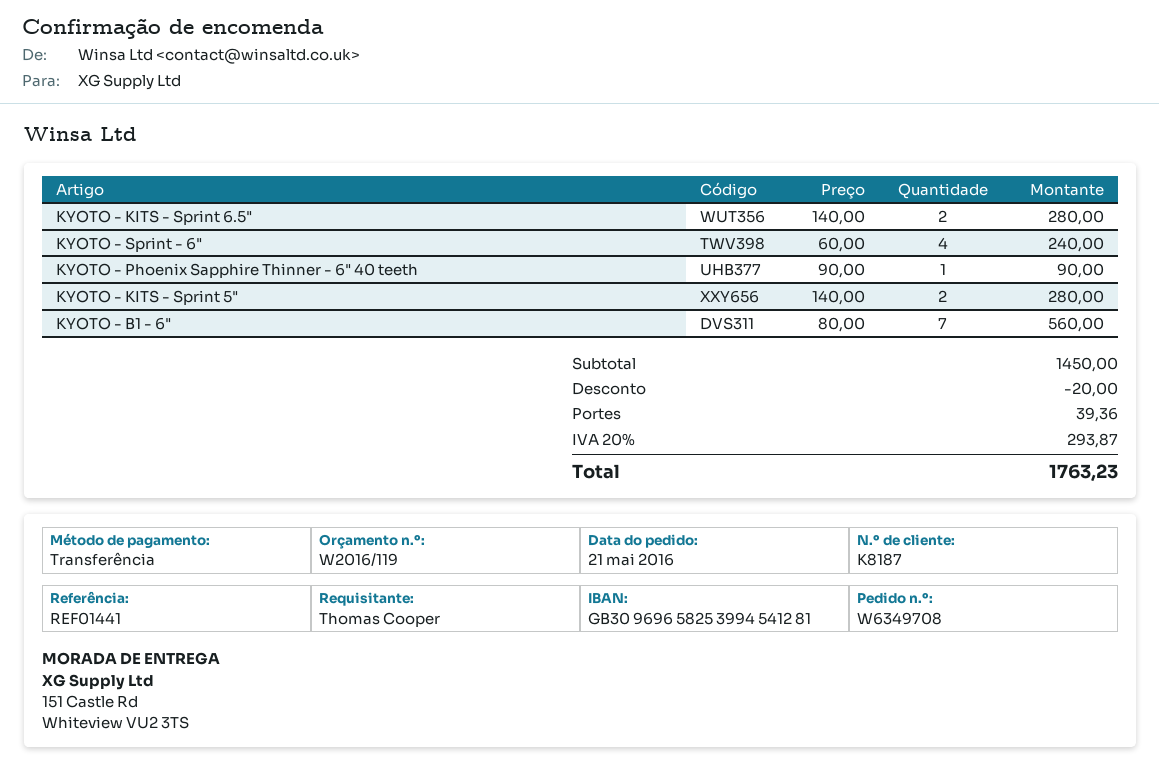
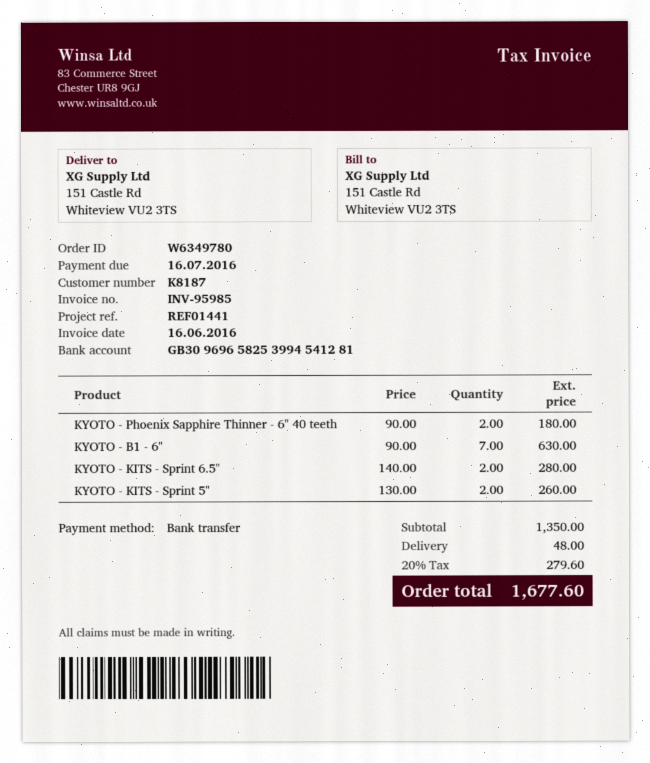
order number: W6349708 -> W6349780
KYOTO - Sprint - 6": 4 x 60.00 = 240.00 -> none
KYOTO - Phoenix Sapphire Thinner - 6" 40 teeth: 1 x 90.00 = 90.00 -> 2 x 90.00 = 180.00
KYOTO - KITS - Sprint 5": 2 x 140.00 = 280.00 -> 2 x 130.00 = 260.00
KYOTO - B1 - 6": 7 x 80.00 = 560.00 -> 7 x 90.00 = 630.00
subtotal: 1450.00 -> 1350.00
discount: 20.00 -> none
shipping: 39.36 -> 48.00
tax: 20% = 293.87 -> 20% = 279.60
total: 1763.23 -> 1677.60

